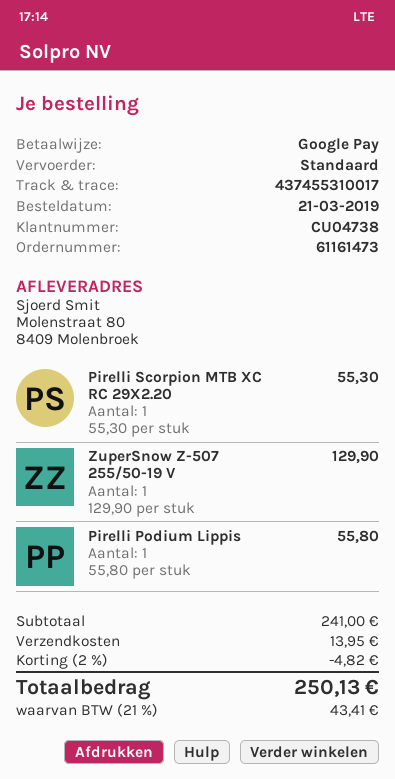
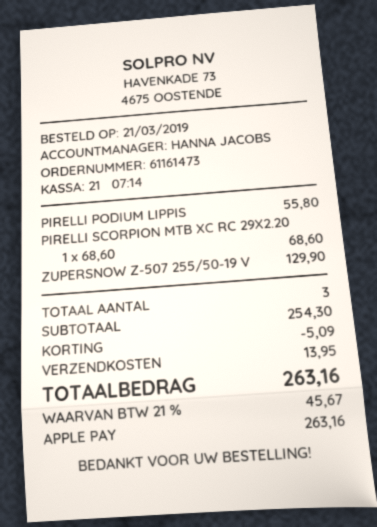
payment method: Google Pay -> Apple Pay
Pirelli Scorpion MTB XC RC 29X2.20: 1 x 55.30 = 55.30 -> 1 x 68.60 = 68.60
subtotal: 241.00 -> 254.30
discount: 4.82 -> 5.09
tax: 21% = 43.41 -> 21% = 45.67
total: 250.13 -> 263.16

